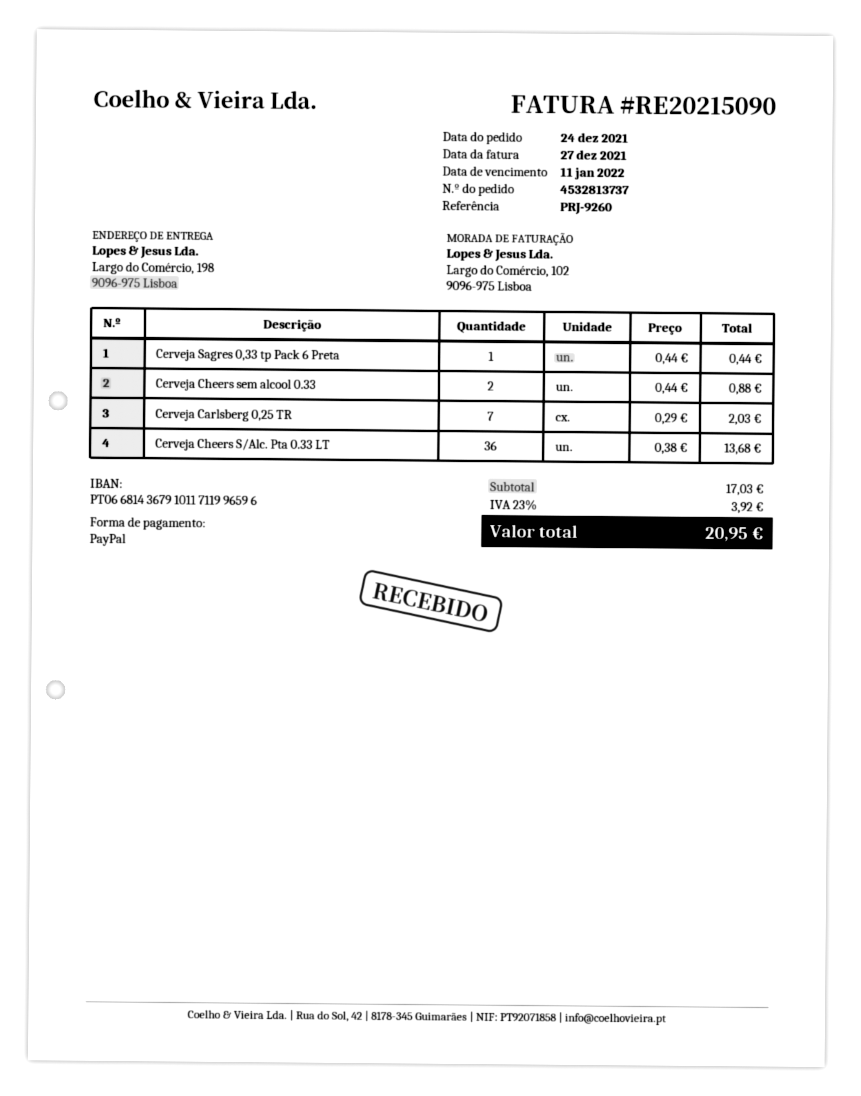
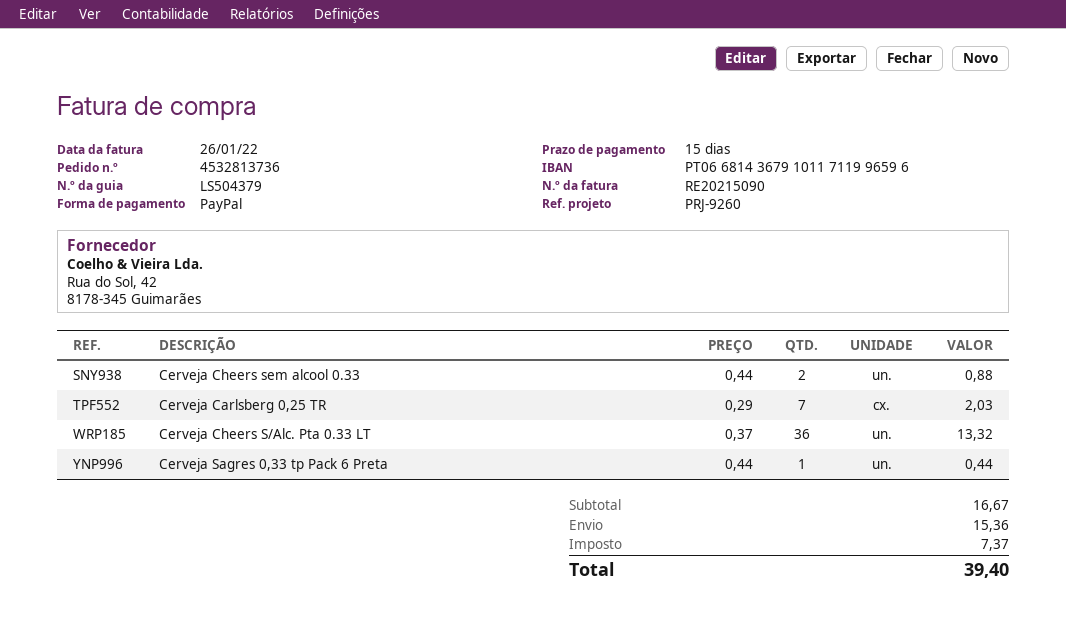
order number: 4532813737 -> 4532813736
invoice date: 2021-12-27 -> 2022-01-26
Cerveja Cheers S/Alc. Pta 0.33 LT: 36 x 0.38 = 13.68 -> 36 x 0.37 = 13.32
subtotal: 17.03 -> 16.67
shipping: none -> 15.36
tax: 3.92 -> 7.37
total: 20.95 -> 39.40

